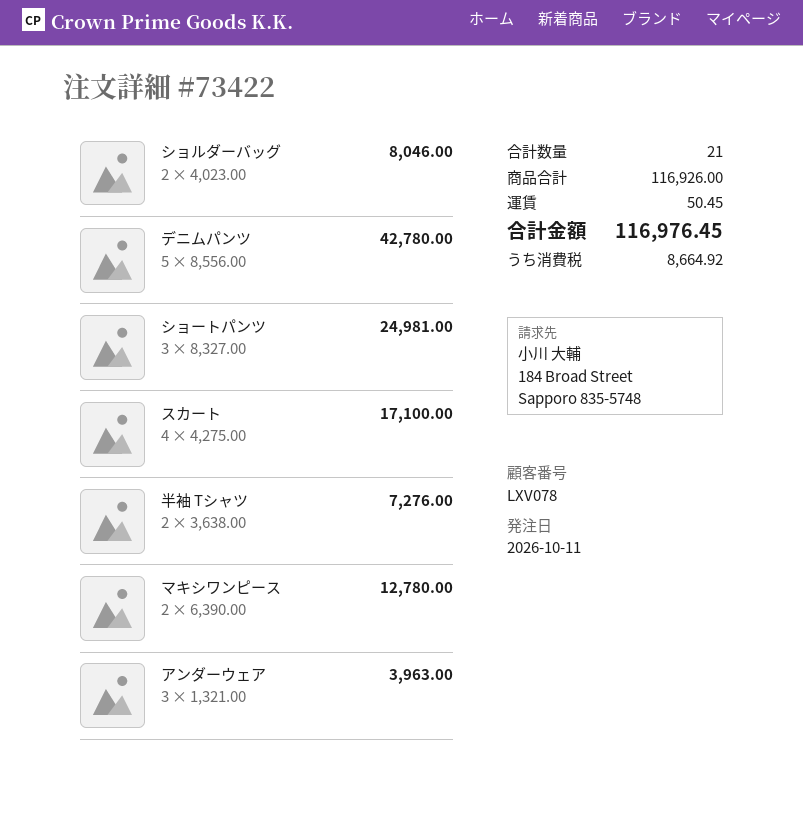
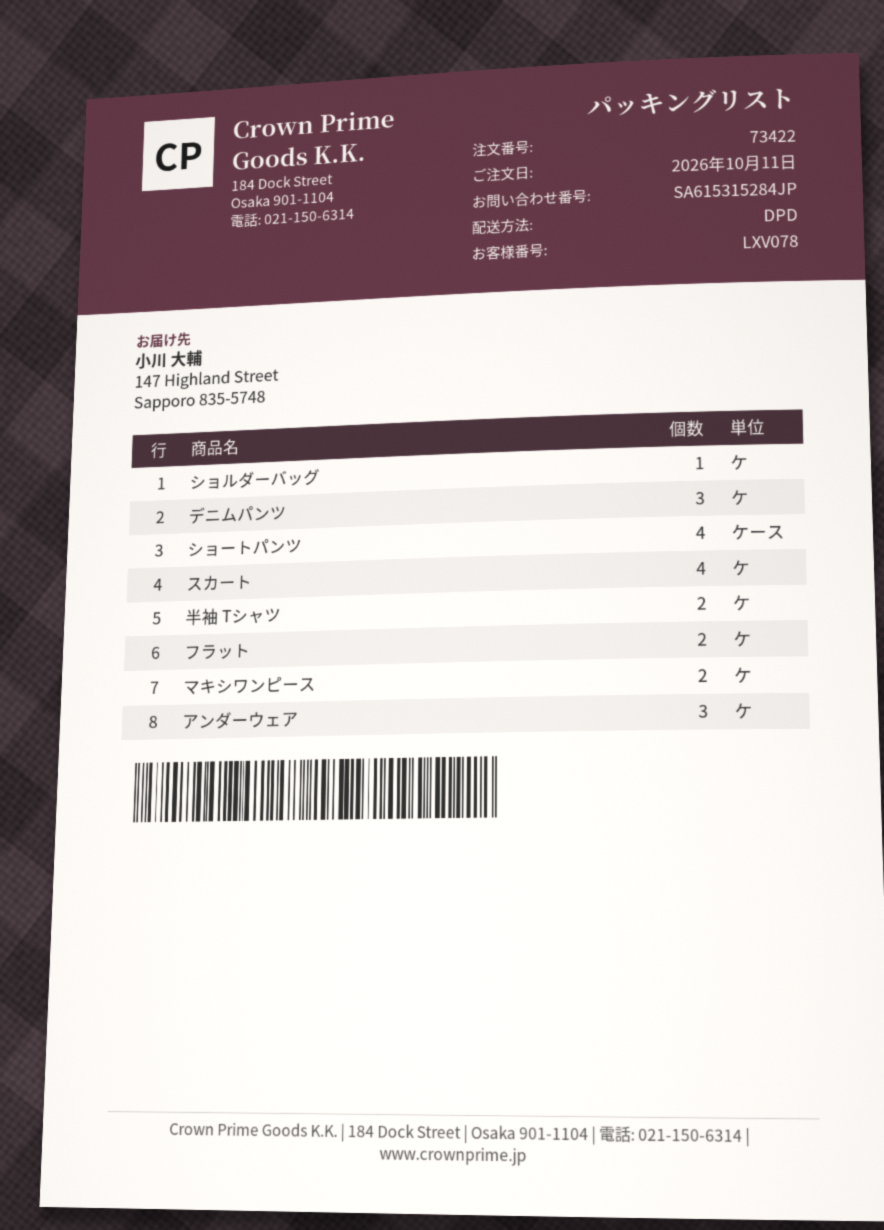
ショルダーバッグ: 2 -> 1
デニムパンツ: 5 -> 3
ショートパンツ: 3 -> 4
フラット: none -> 2

